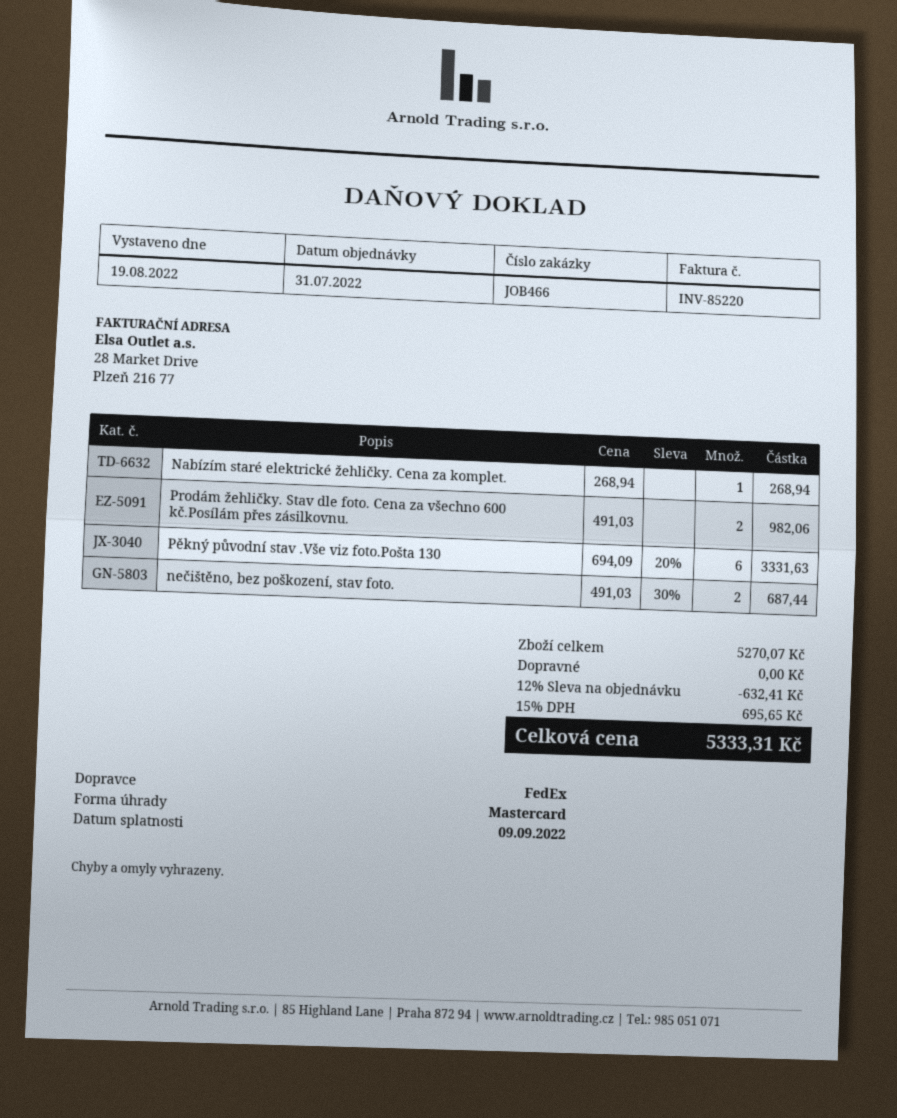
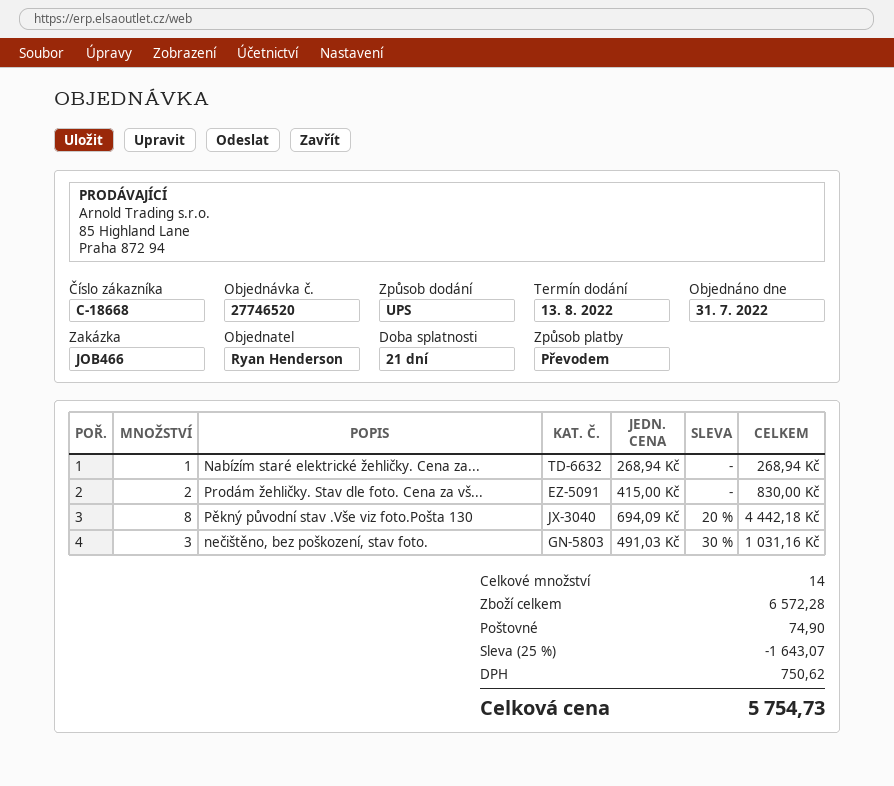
payment method: Mastercard -> bank transfer
shipping method: FedEx -> UPS
Prodám žehličky. Stav dle foto. Cena za všechno 600 kč.Posílám přes zásilkovnu.: 2 x 491.03 = 982.06 -> 2 x 415.00 = 830.00
Pěkný původní stav .Vše viz foto.Pošta 130: 6 x 694.09 - 20% = 3331.63 -> 8 x 694.09 - 20% = 4442.18
nečištěno, bez poškození, stav foto.: 2 x 491.03 - 30% = 687.44 -> 3 x 491.03 - 30% = 1031.16
subtotal: 5270.07 -> 6572.28
discount: 12% = 632.41 -> 25% = 1643.07
shipping: 0.00 -> 74.90
tax: 695.65 -> 750.62
total: 5333.31 -> 5754.73

